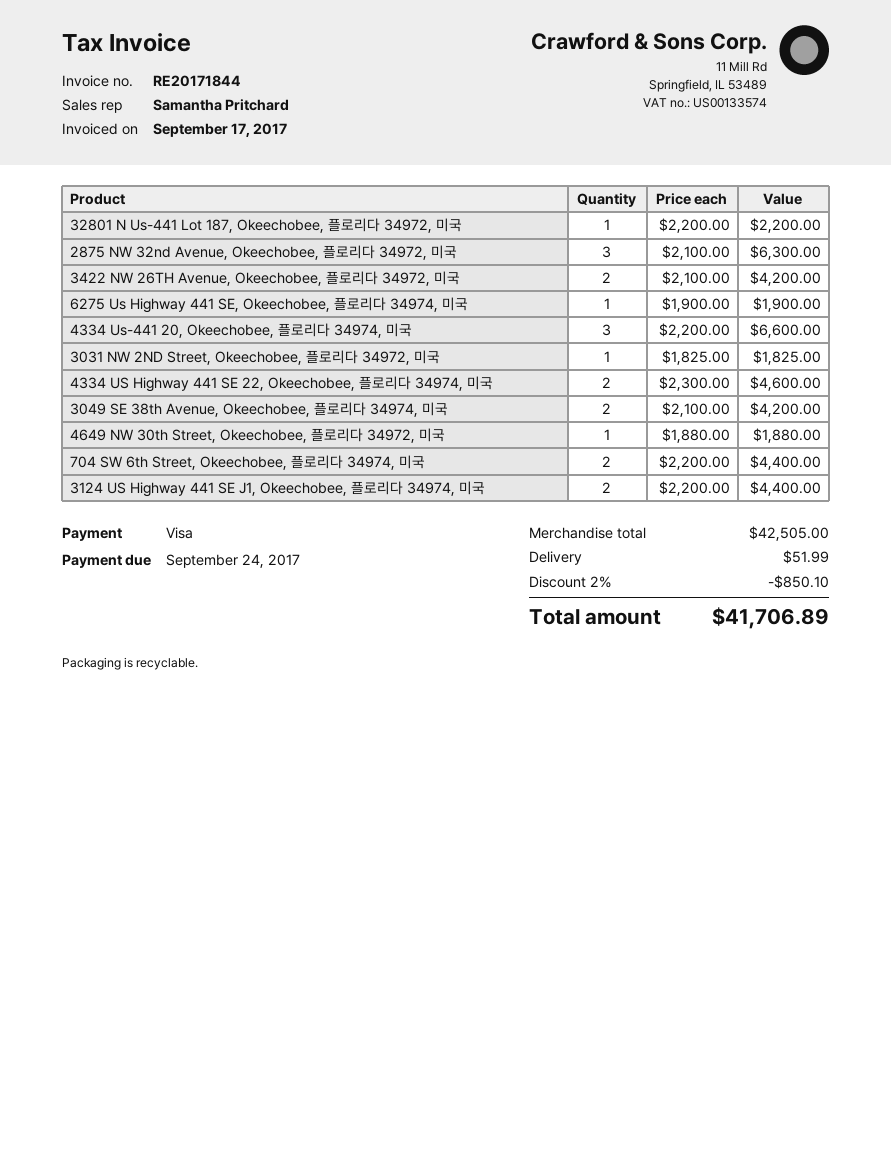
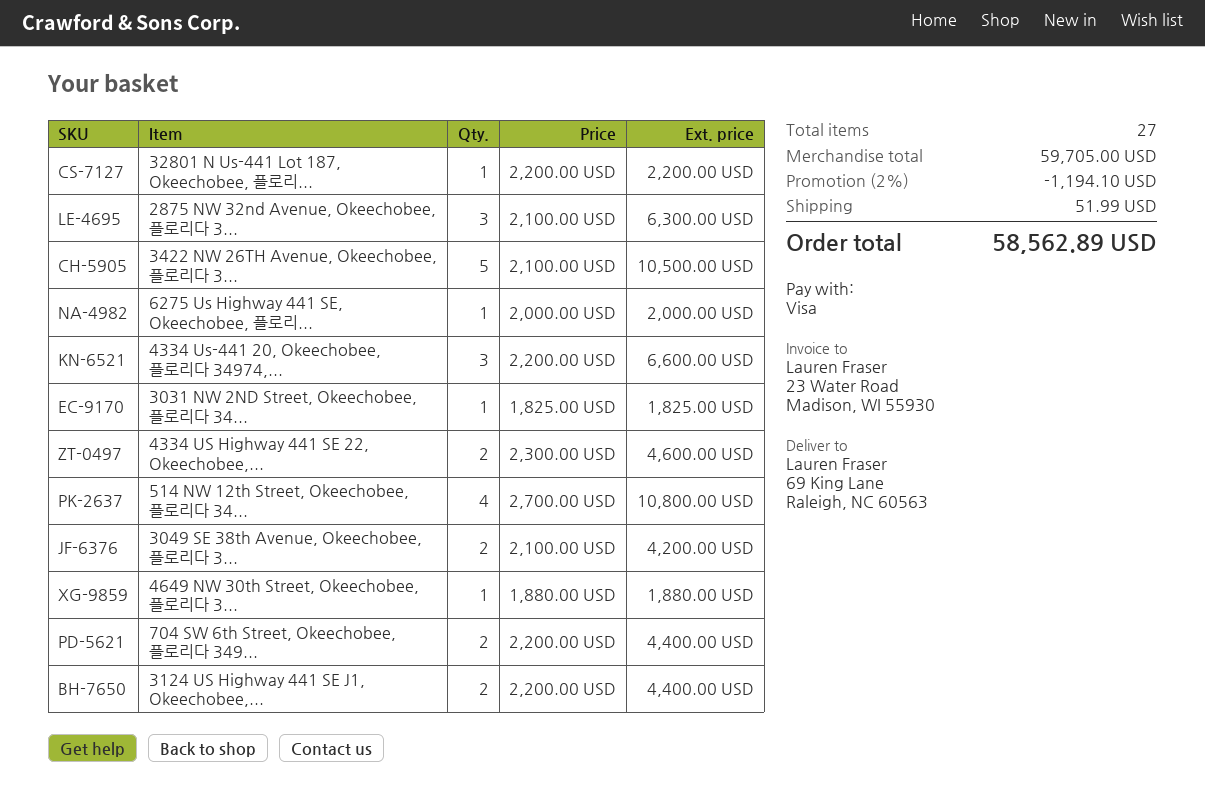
3422 NW 26TH Avenue, Okeechobee, 플로리다 34972, 미국: 2 x 2100.00 = 4200.00 -> 5 x 2100.00 = 10500.00
6275 Us Highway 441 SE, Okeechobee, 플로리다 34974, 미국: 1 x 1900.00 = 1900.00 -> 1 x 2000.00 = 2000.00
514 NW 12th Street, Okeechobee, 플로리다 34...: none -> 4 x 2700.00 = 10800.00
subtotal: 42505.00 -> 59705.00
discount: 2% = 850.10 -> 2% = 1194.10
total: 41706.89 -> 58562.89

